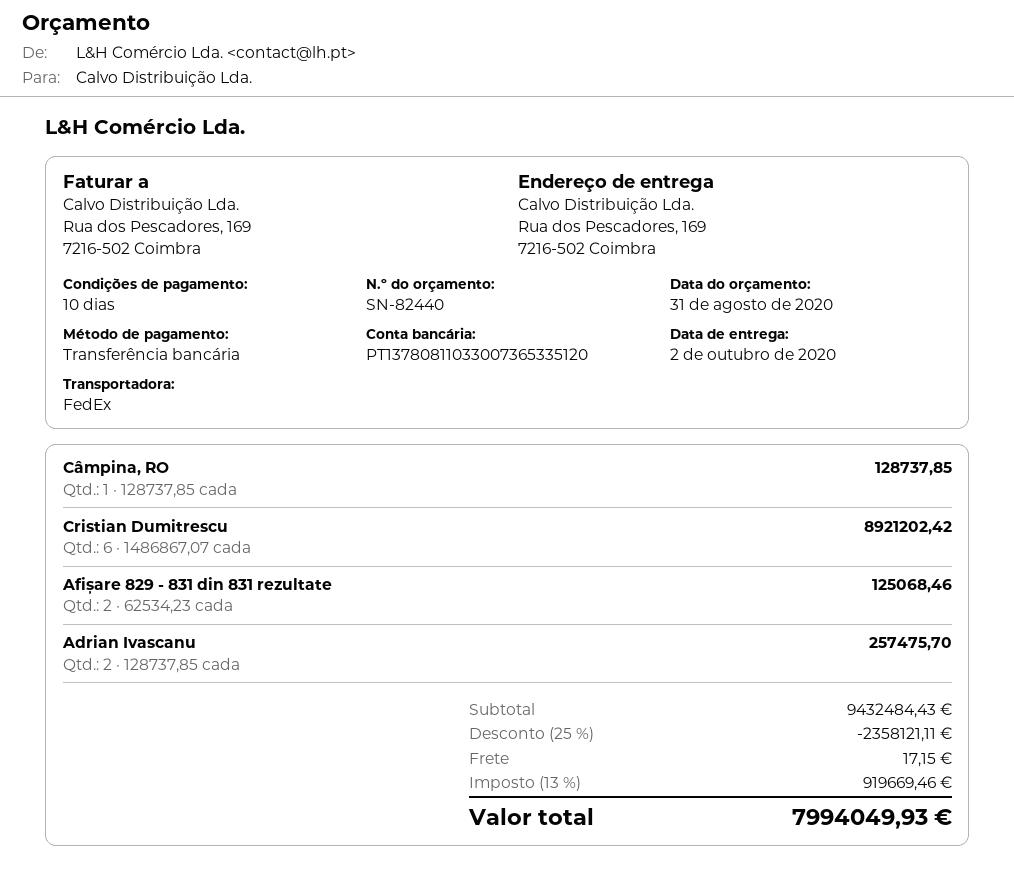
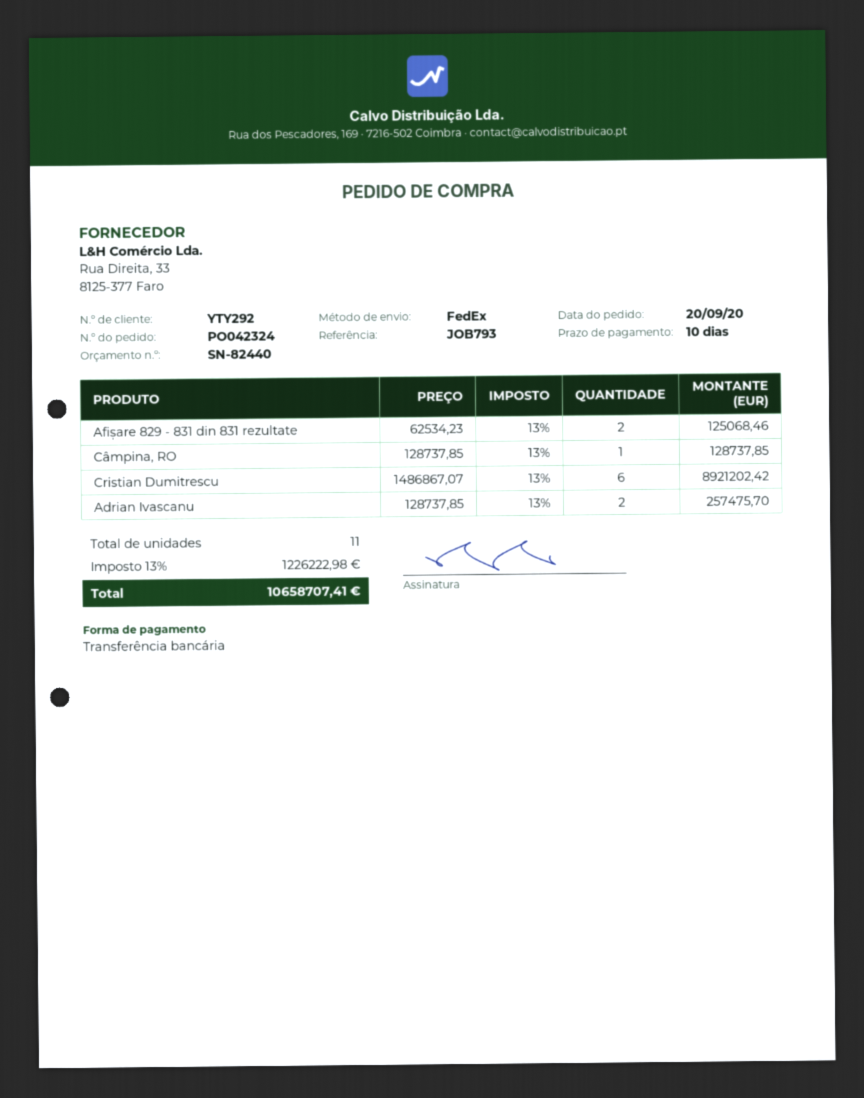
discount: 25% = 2358121.11 -> none
shipping: 17.15 -> none
tax: 13% = 919669.46 -> 13% = 1226222.98
total: 7994049.93 -> 10658707.41

